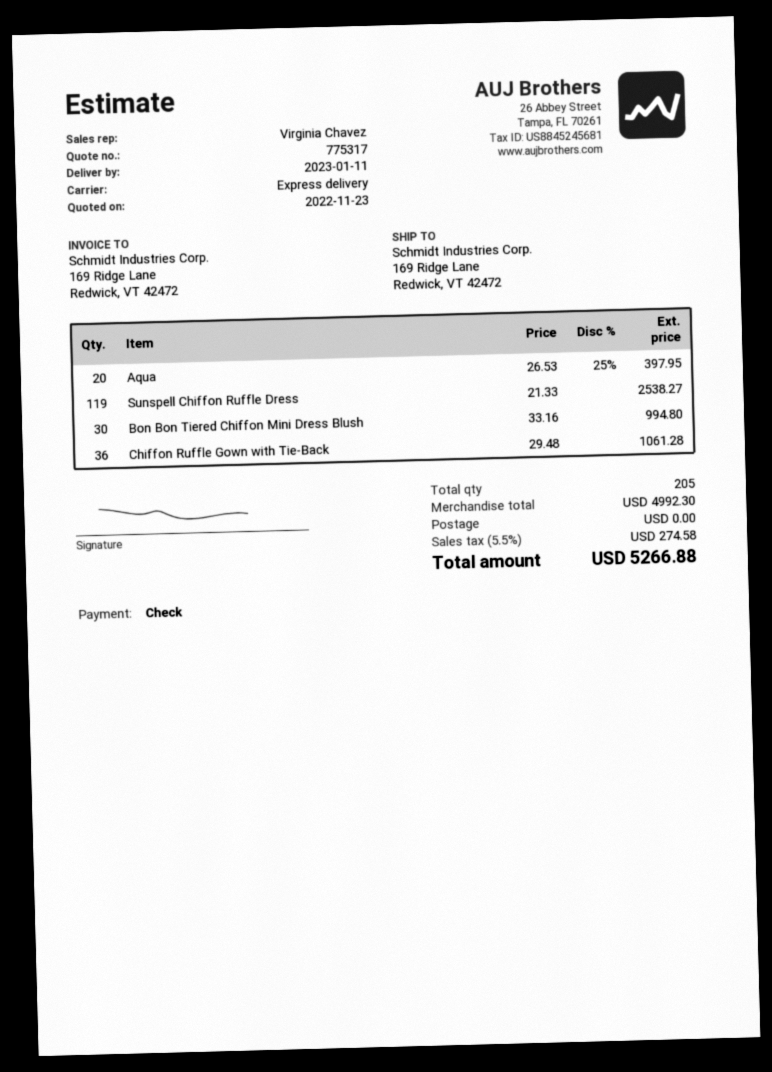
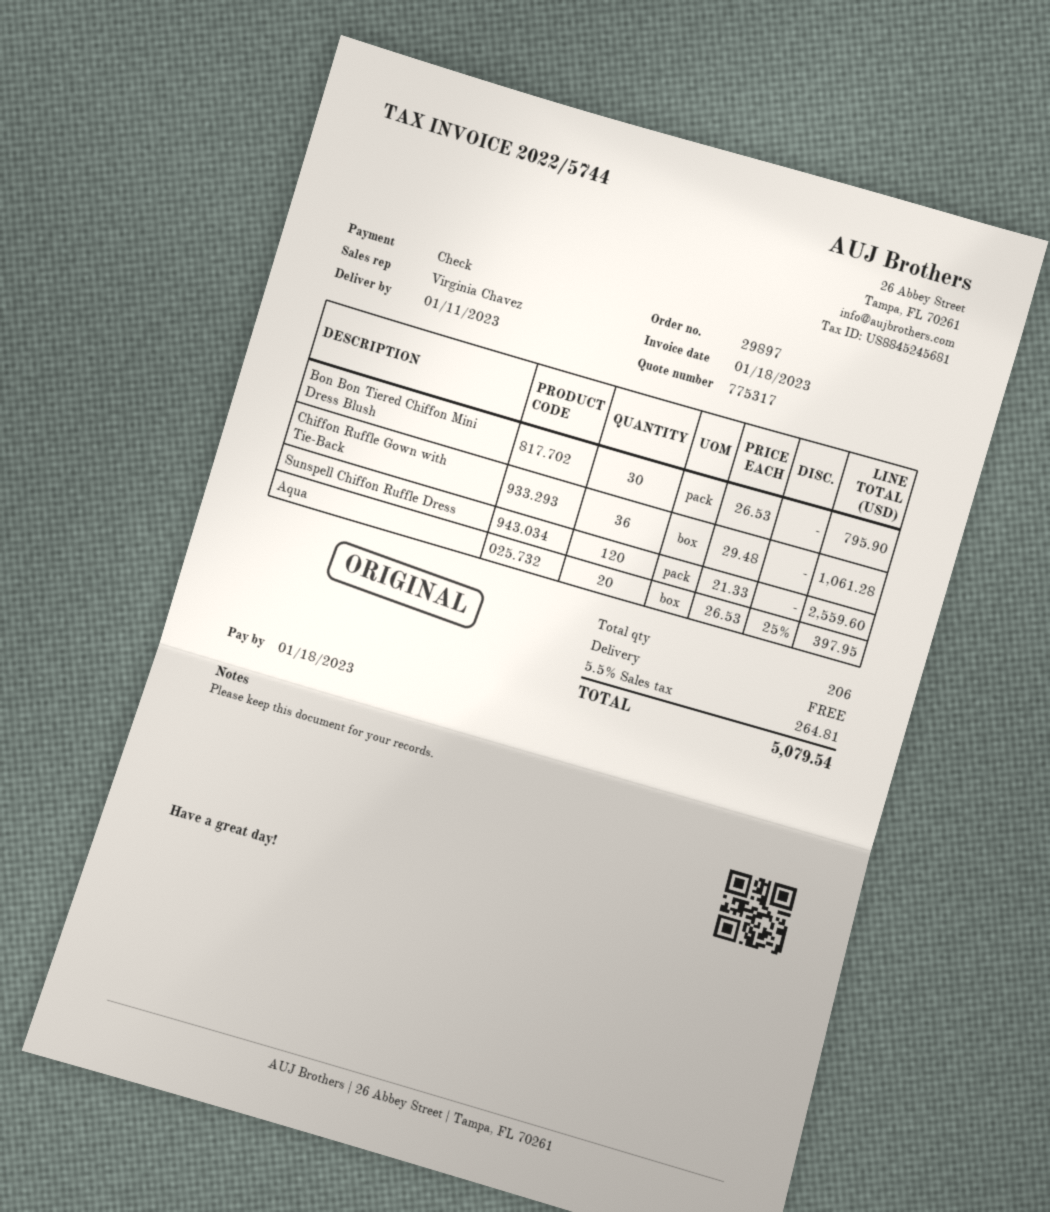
Sunspell Chiffon Ruffle Dress: 119 x 21.33 = 2538.27 -> 120 x 21.33 = 2559.60
Bon Bon Tiered Chiffon Mini Dress Blush: 30 x 33.16 = 994.80 -> 30 x 26.53 = 795.90
total quantity: 205 -> 206
tax: 5.5% = 274.58 -> 5.5% = 264.81
total: 5266.88 -> 5079.54

